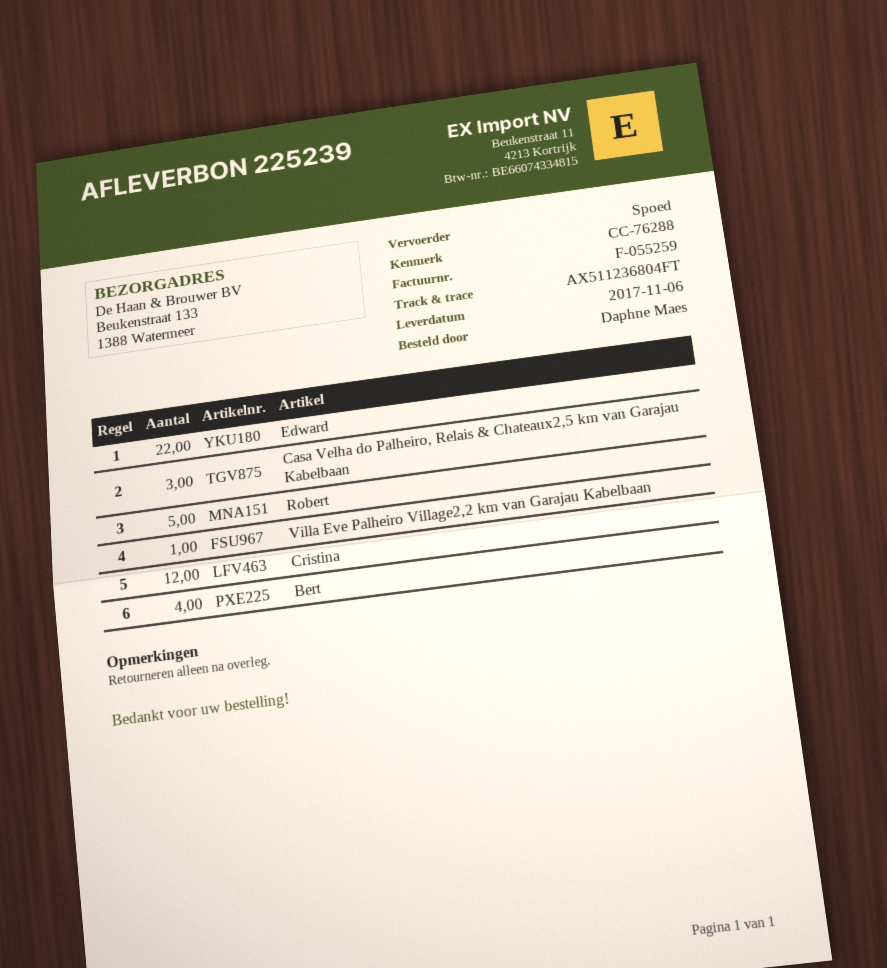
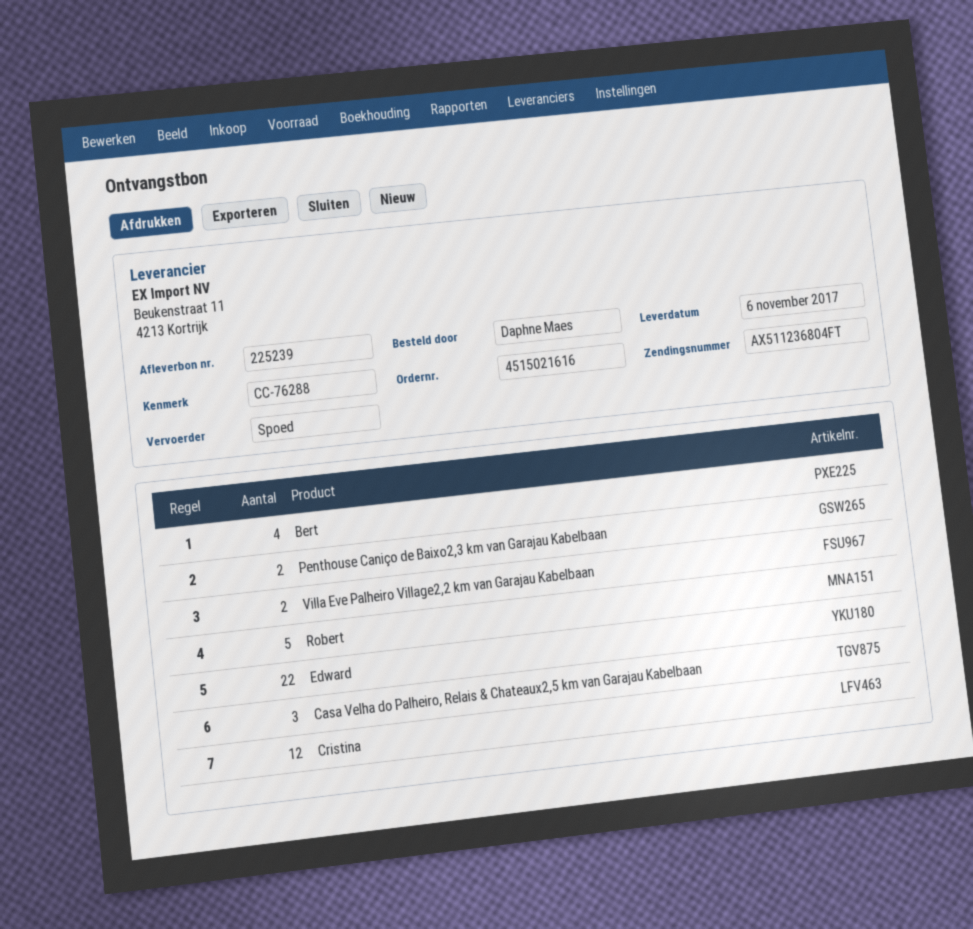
Villa Eve Palheiro Village2,2 km van Garajau Kabelbaan: 1 -> 2
Penthouse Caniço de Baixo2,3 km van Garajau Kabelbaan: none -> 2

